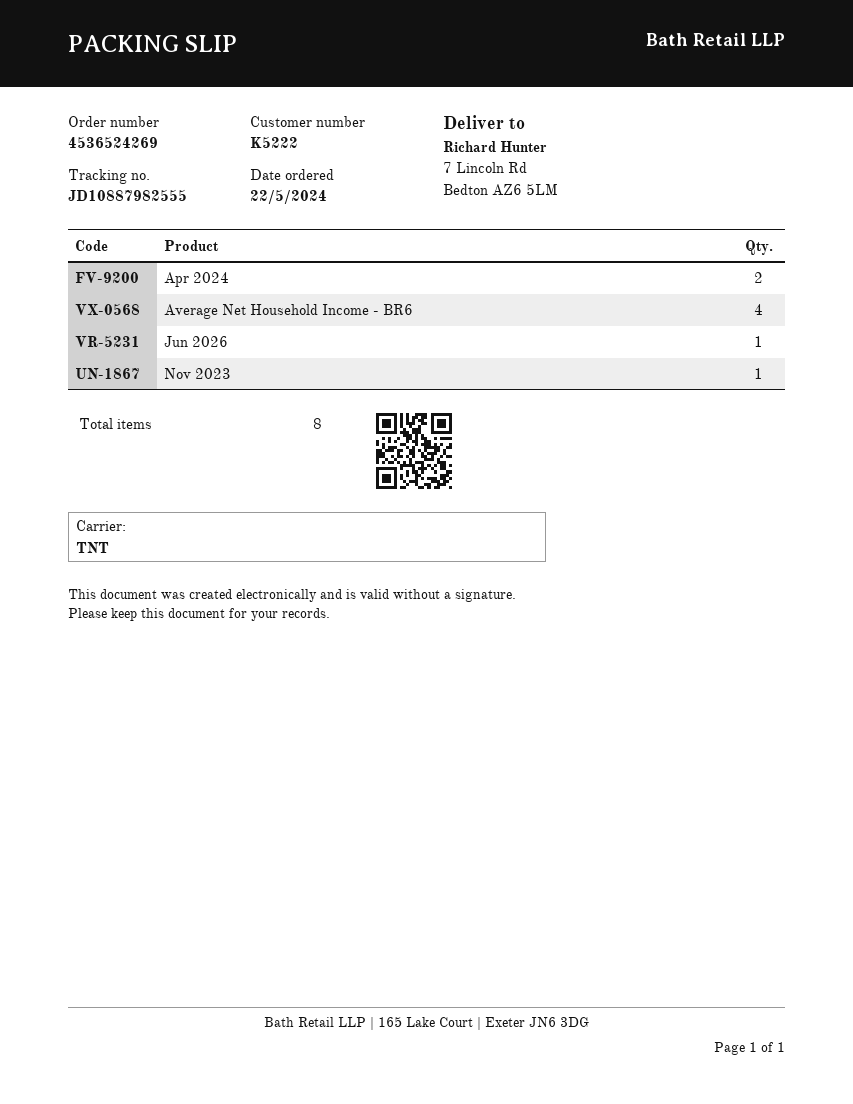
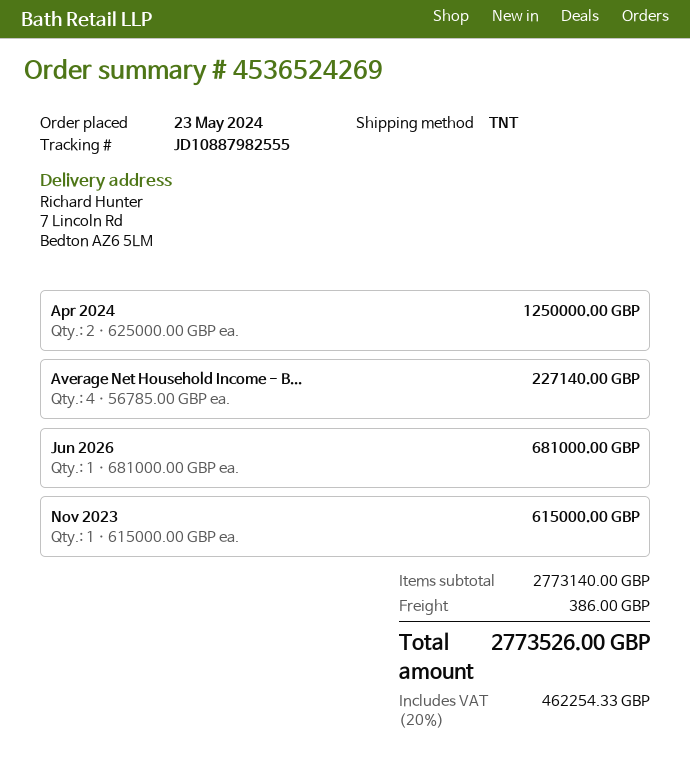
order date: 2024-05-22 -> 2024-05-23

